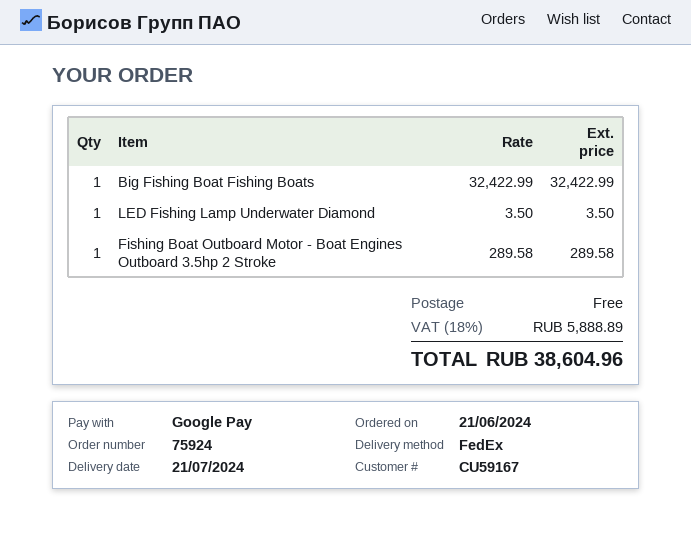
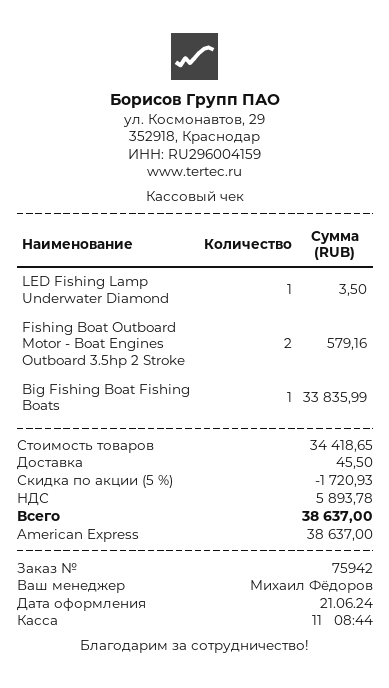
order number: 75924 -> 75942
payment method: Google Pay -> American Express
Big Fishing Boat Fishing Boats: 1 for 32422.99 -> 1 for 33835.99
Fishing Boat Outboard Motor - Boat Engines Outboard 3.5hp 2 Stroke: 1 for 289.58 -> 2 for 579.16
discount: none -> 5% = 1720.93
shipping: 0.00 -> 45.50
tax: 5888.89 -> 5893.78
total: 38604.96 -> 38637.00

